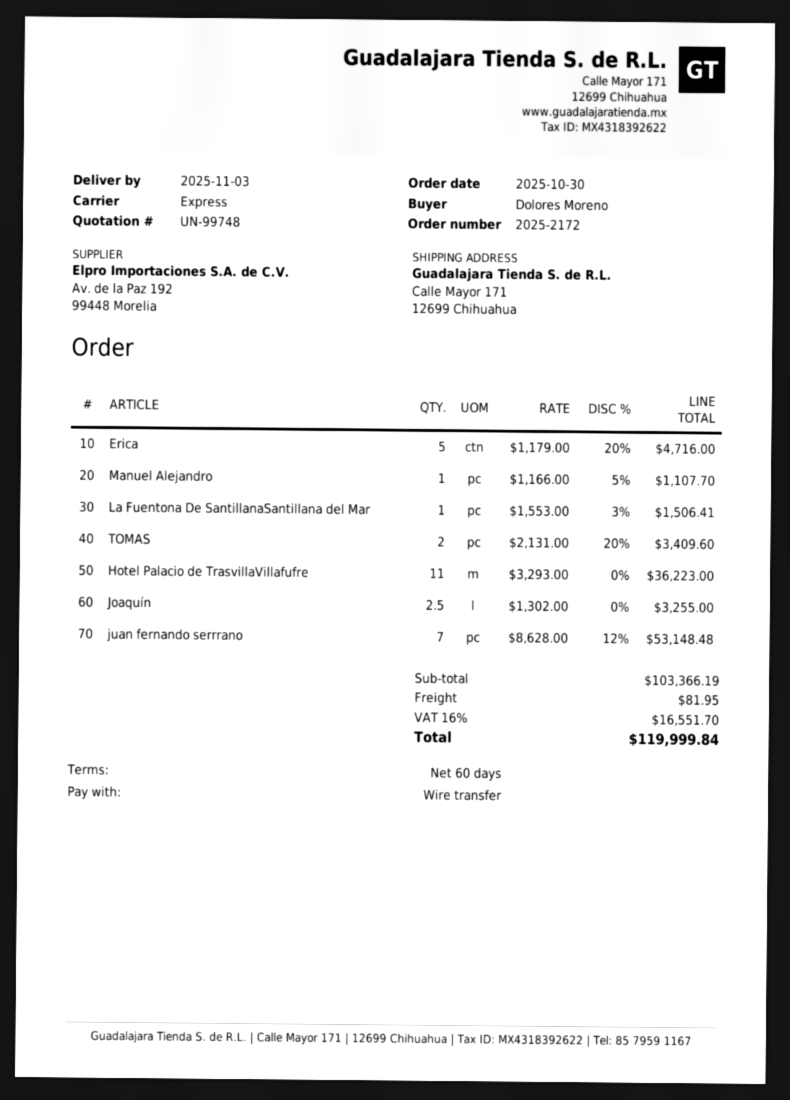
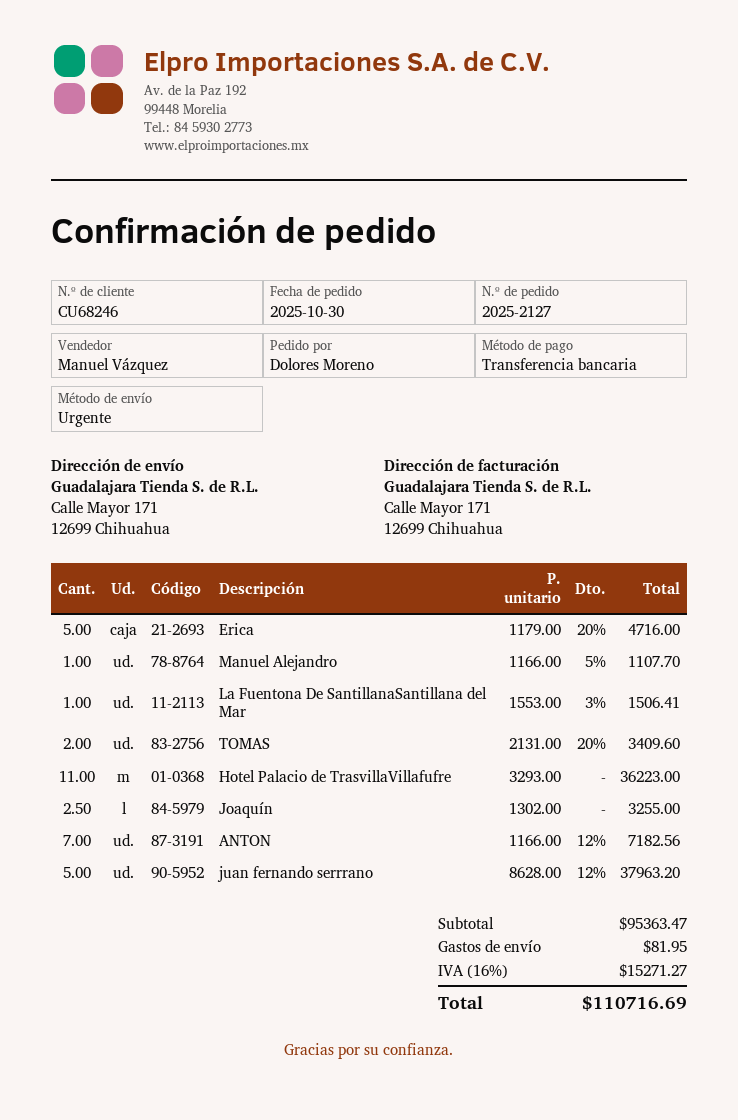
order number: 2025-2172 -> 2025-2127
juan fernando serrrano: 7 x 8628.00 - 12% = 53148.48 -> 5 x 8628.00 - 12% = 37963.20
ANTON: none -> 7 x 1166.00 - 12% = 7182.56
subtotal: 103366.19 -> 95363.47
tax: 16% = 16551.70 -> 16% = 15271.27
total: 119999.84 -> 110716.69

